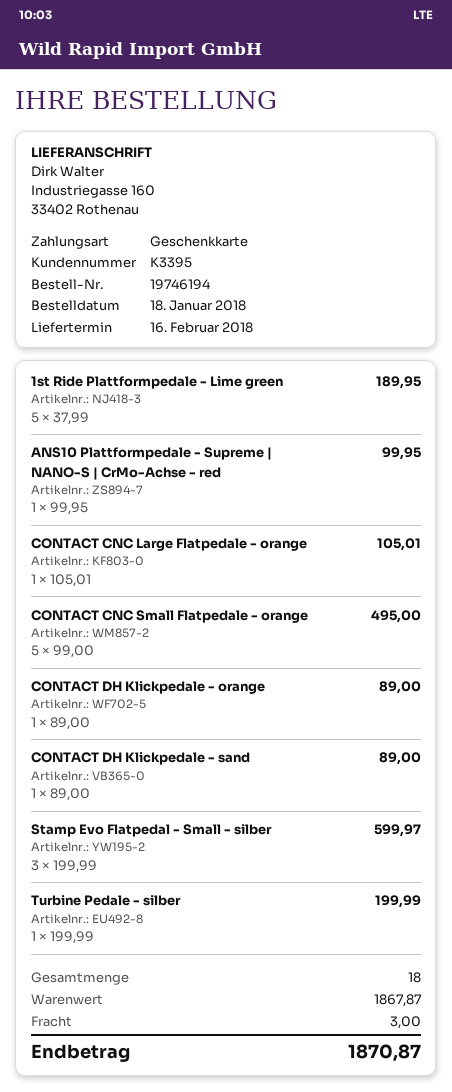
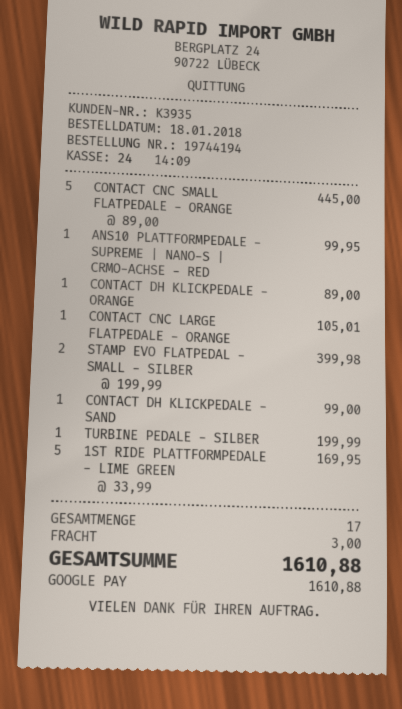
order number: 19746194 -> 19744194
customer number: K3395 -> K3935
payment method: gift card -> Google Pay
1st Ride Plattformpedale - Lime green: 5 x 37.99 = 189.95 -> 5 x 33.99 = 169.95
CONTACT CNC Small Flatpedale - orange: 5 x 99.00 = 495.00 -> 5 x 89.00 = 445.00
CONTACT DH Klickpedale - sand: 1 x 89.00 = 89.00 -> 1 x 99.00 = 99.00
Stamp Evo Flatpedal - Small - silber: 3 x 199.99 = 599.97 -> 2 x 199.99 = 399.98
total quantity: 18 -> 17
total: 1870.87 -> 1610.88

